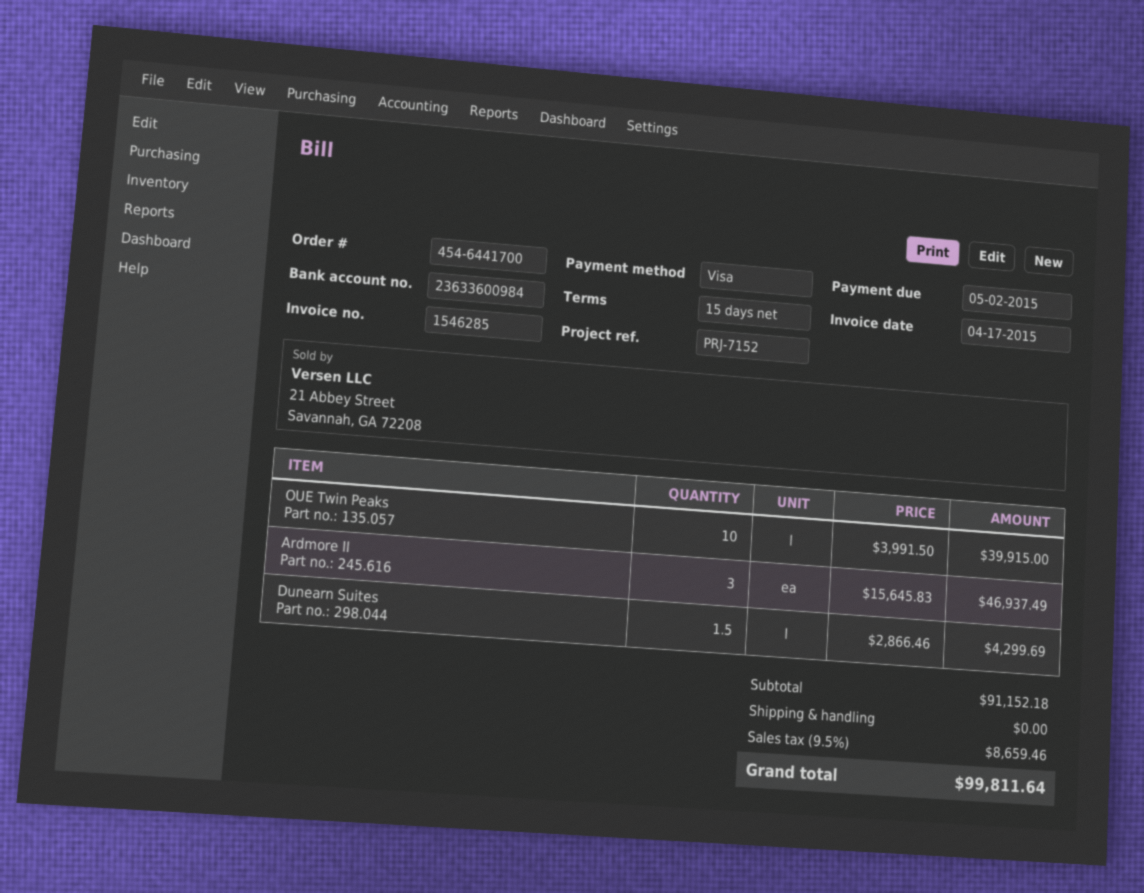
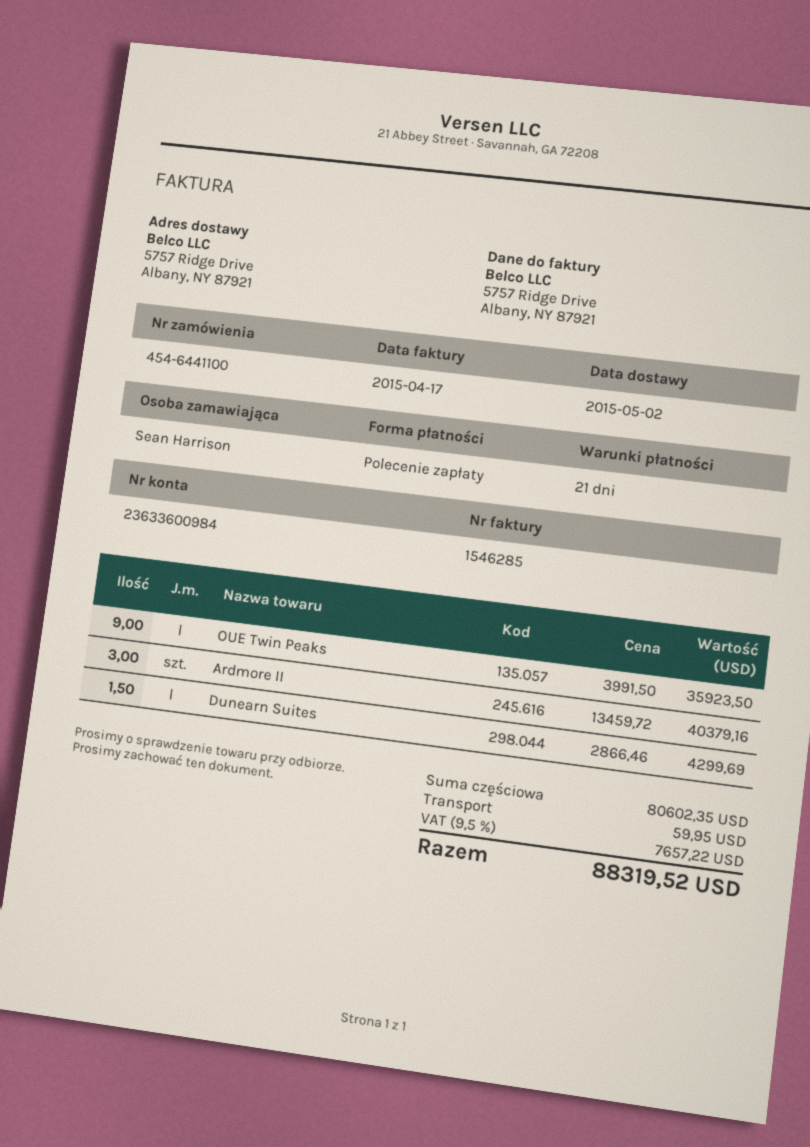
order number: 454-6441700 -> 454-6441100
payment terms: 15 days -> 21 days
payment method: Visa -> direct debit
OUE Twin Peaks: 10 x 3991.50 = 39915.00 -> 9 x 3991.50 = 35923.50
Ardmore II: 3 x 15645.83 = 46937.49 -> 3 x 13459.72 = 40379.16
subtotal: 91152.18 -> 80602.35
shipping: 0.00 -> 59.95
tax: 9.5% = 8659.46 -> 9.5% = 7657.22
total: 99811.64 -> 88319.52

